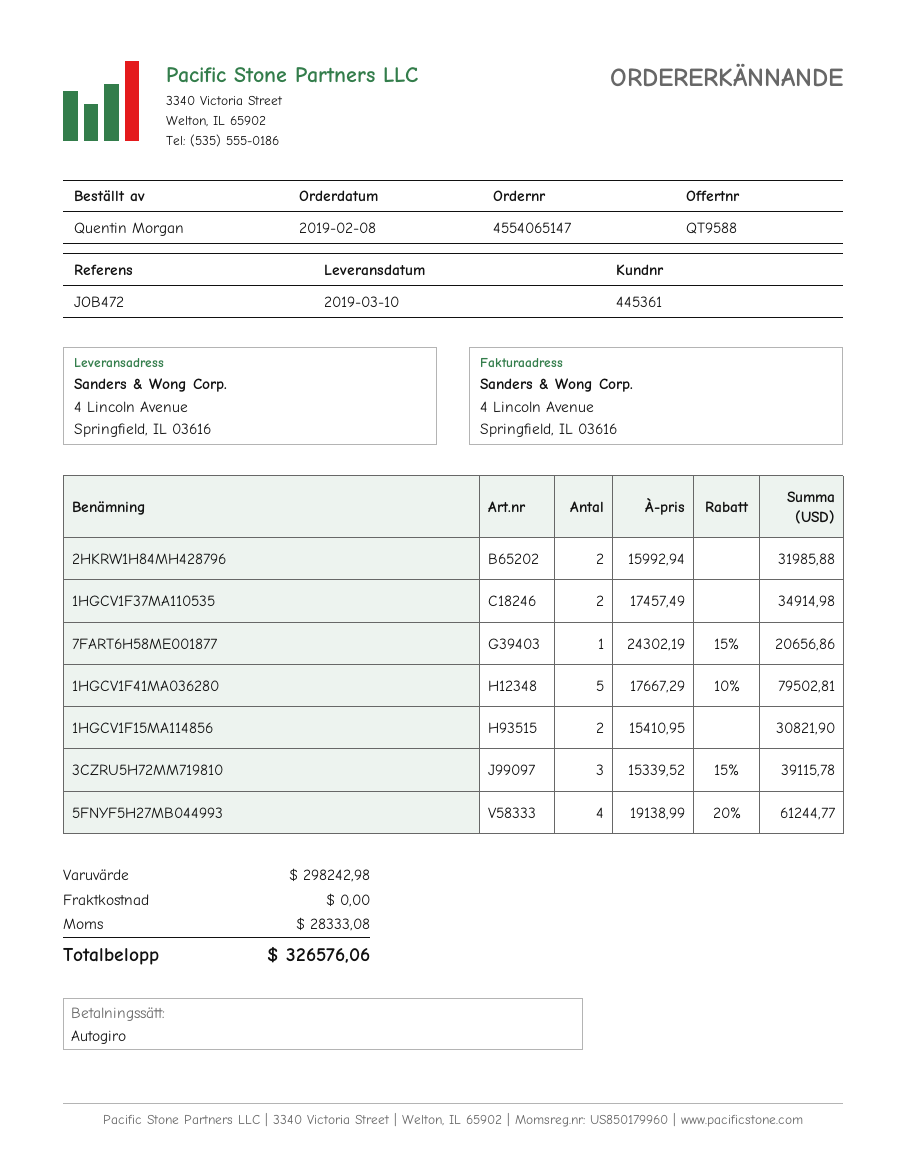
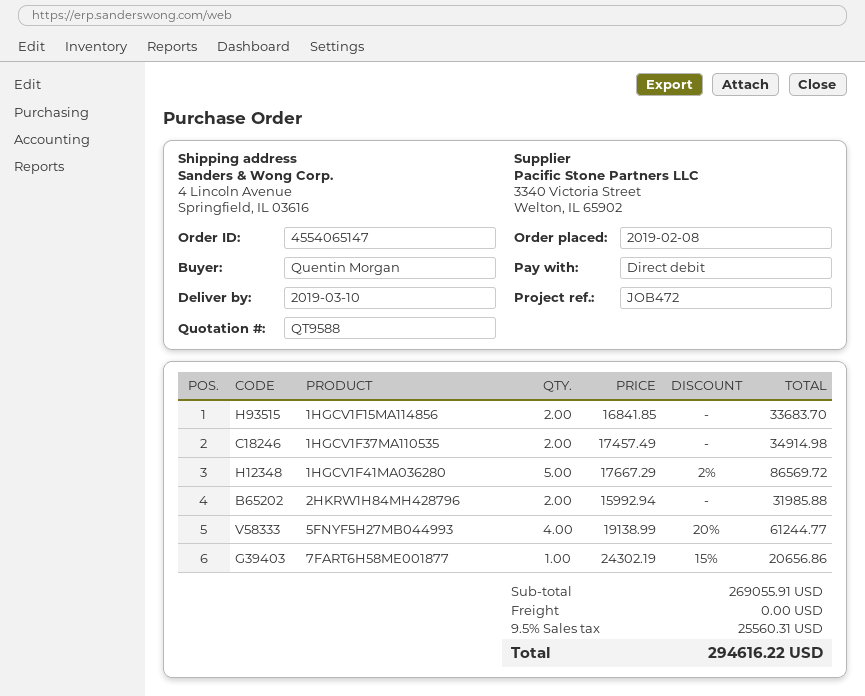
1HGCV1F41MA036280: 5 x 17667.29 - 10% = 79502.81 -> 5 x 17667.29 - 2% = 86569.72
1HGCV1F15MA114856: 2 x 15410.95 = 30821.90 -> 2 x 16841.85 = 33683.70
3CZRU5H72MM719810: 3 x 15339.52 - 15% = 39115.78 -> none
subtotal: 298242.98 -> 269055.91
tax: 28333.08 -> 25560.31
total: 326576.06 -> 294616.22

